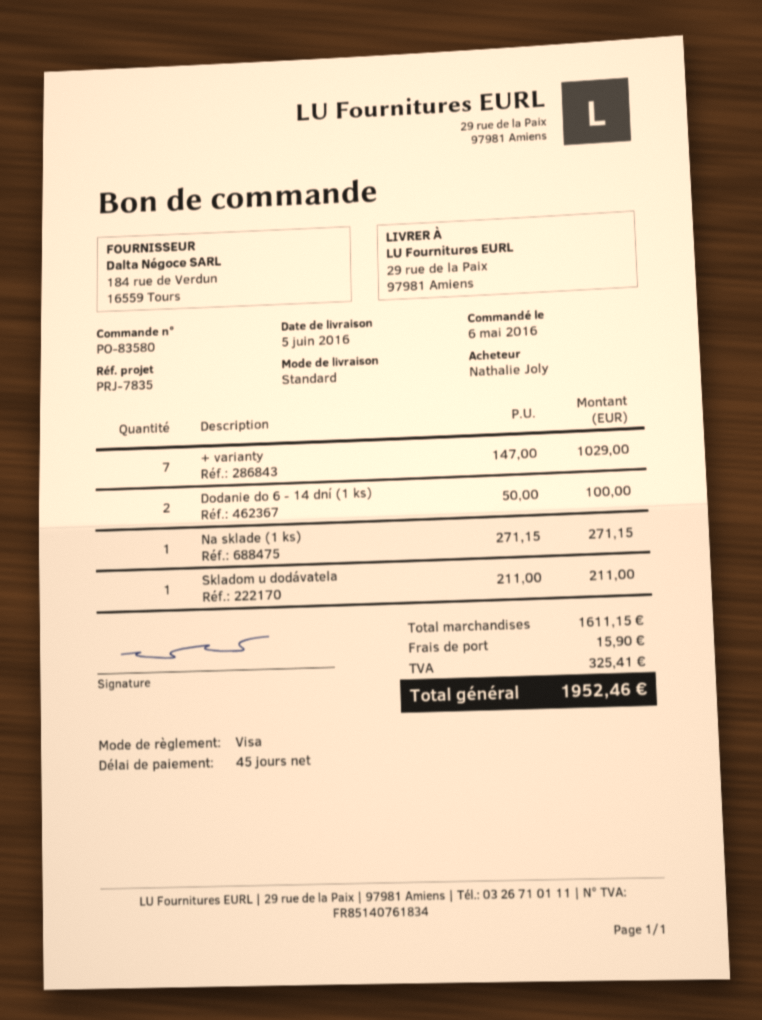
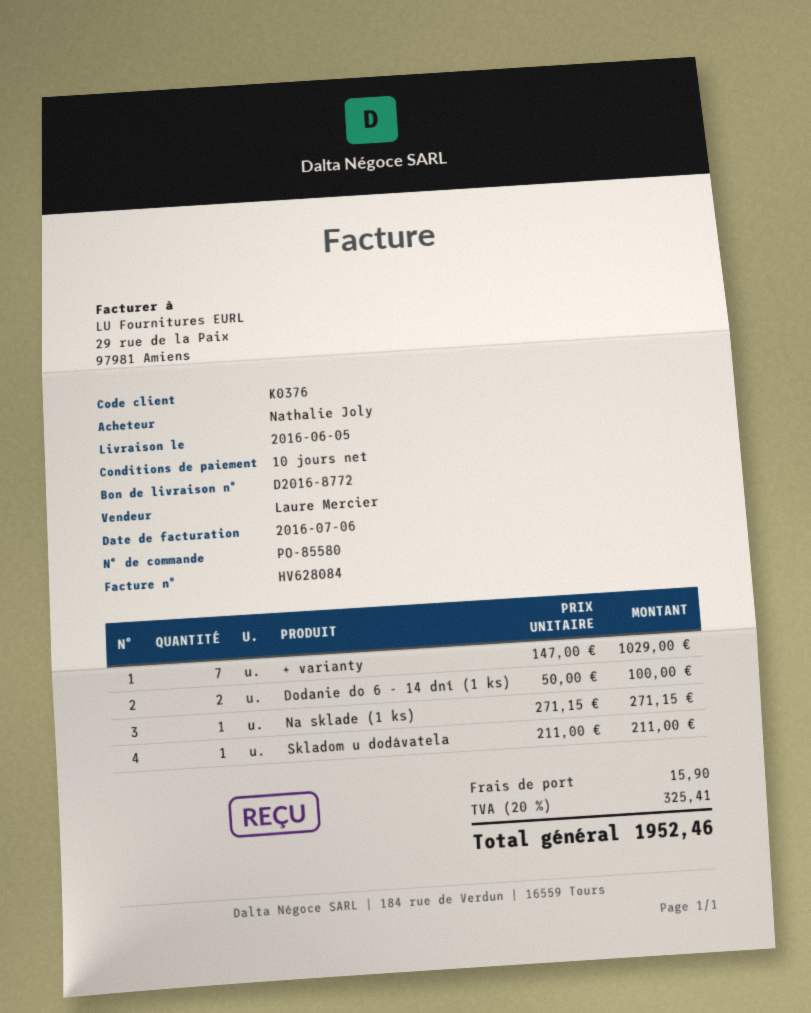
order number: PO-83580 -> PO-85580
payment terms: 45 days -> 10 days

